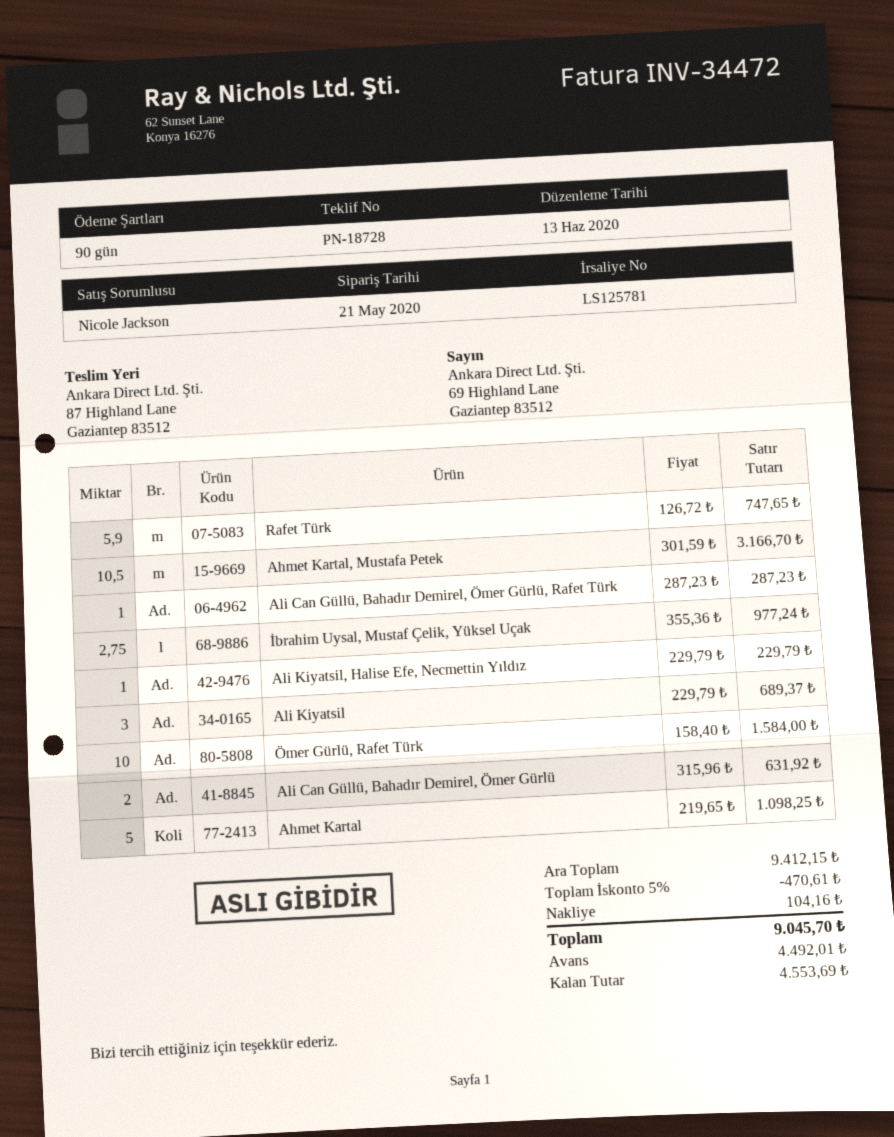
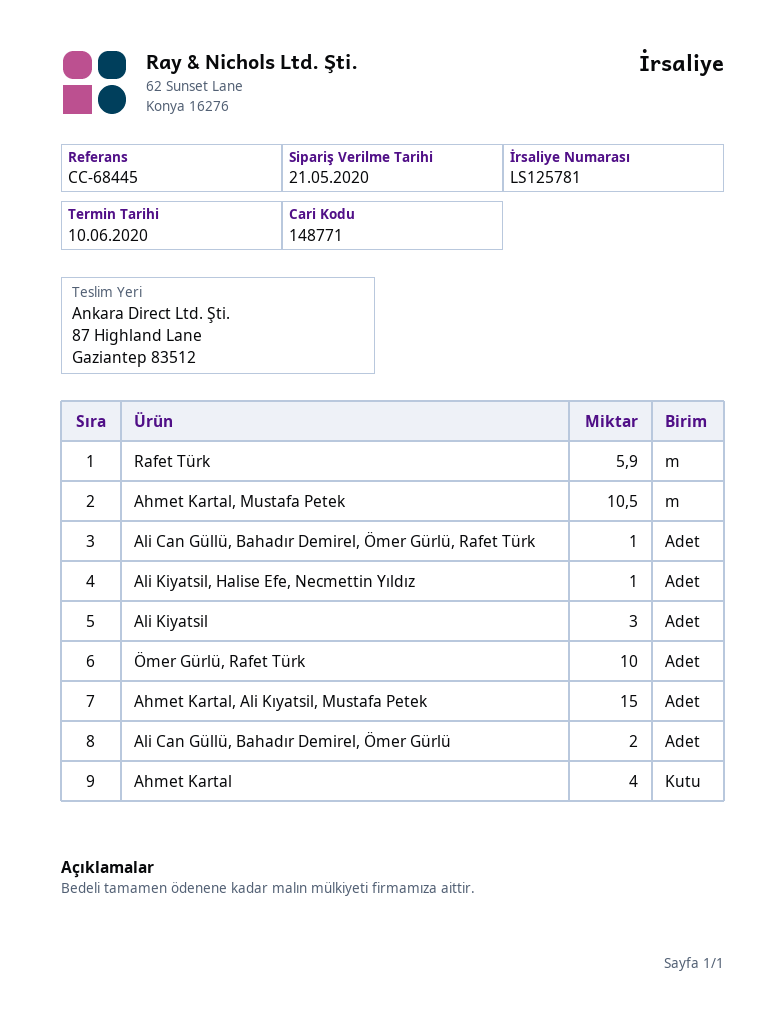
İbrahim Uysal, Mustaf Çelik, Yüksel Uçak: 2.75 -> none
Ahmet Kartal: 5 -> 4
Ahmet Kartal, Ali Kıyatsil, Mustafa Petek: none -> 15

